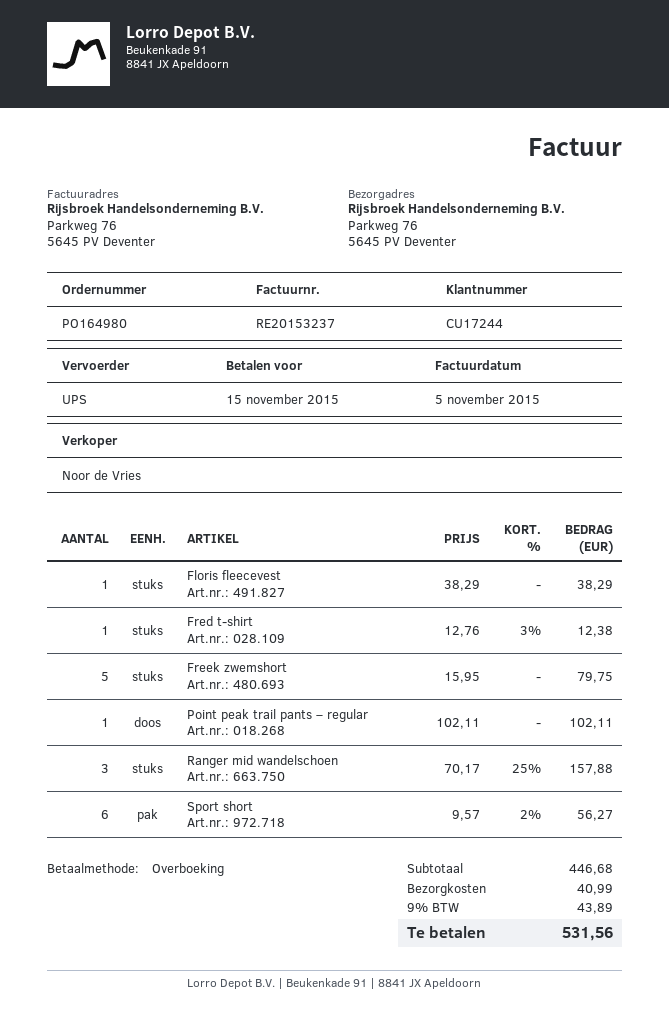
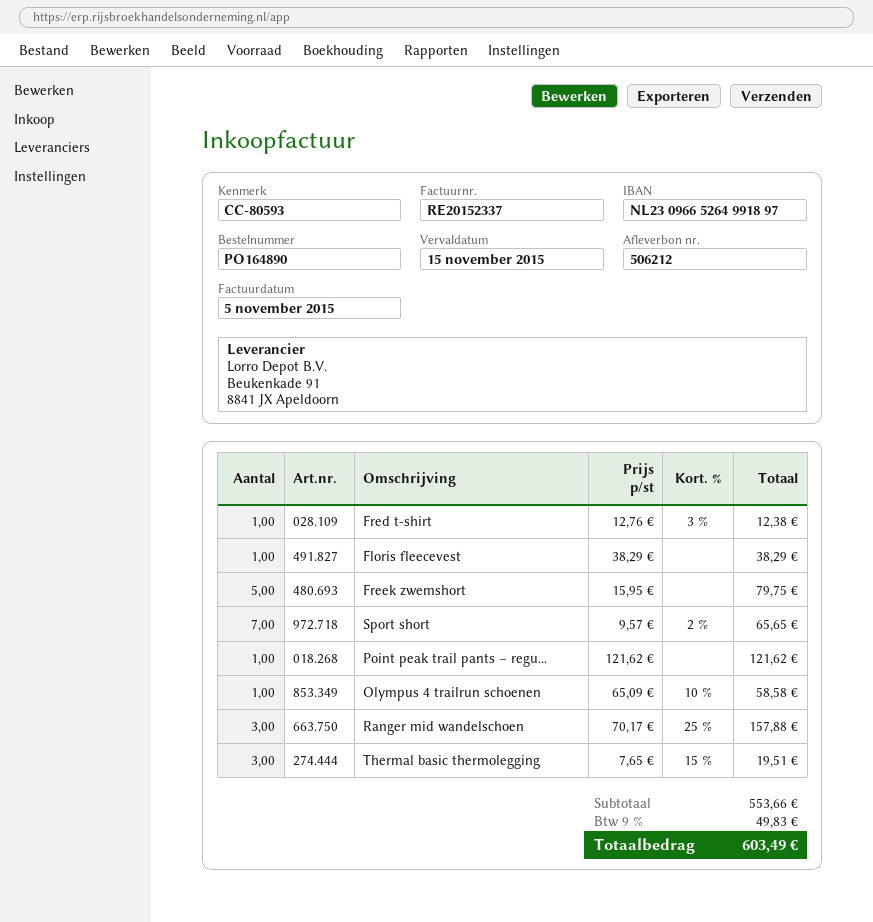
order number: PO164980 -> PO164890
invoice number: RE20153237 -> RE20152337
Point peak trail pants – regular: 1 x 102.11 = 102.11 -> 1 x 121.62 = 121.62
Sport short: 6 x 9.57 - 2% = 56.27 -> 7 x 9.57 - 2% = 65.65
Olympus 4 trailrun schoenen: none -> 1 x 65.09 - 10% = 58.58
Thermal basic thermolegging: none -> 3 x 7.65 - 15% = 19.51
subtotal: 446.68 -> 553.66
shipping: 40.99 -> none
tax: 9% = 43.89 -> 9% = 49.83
total: 531.56 -> 603.49

